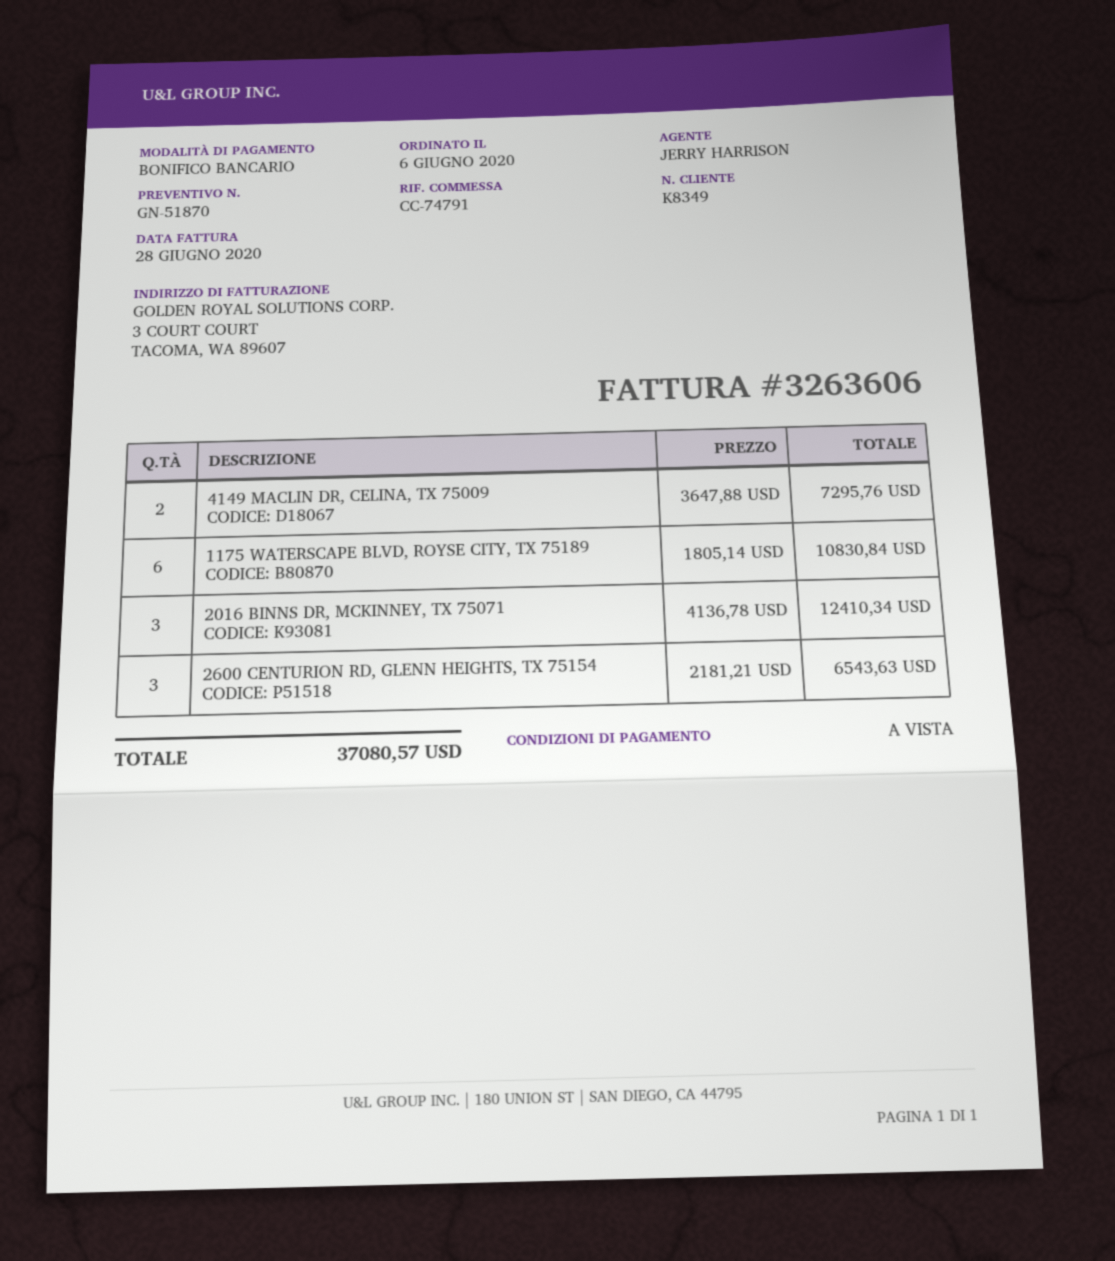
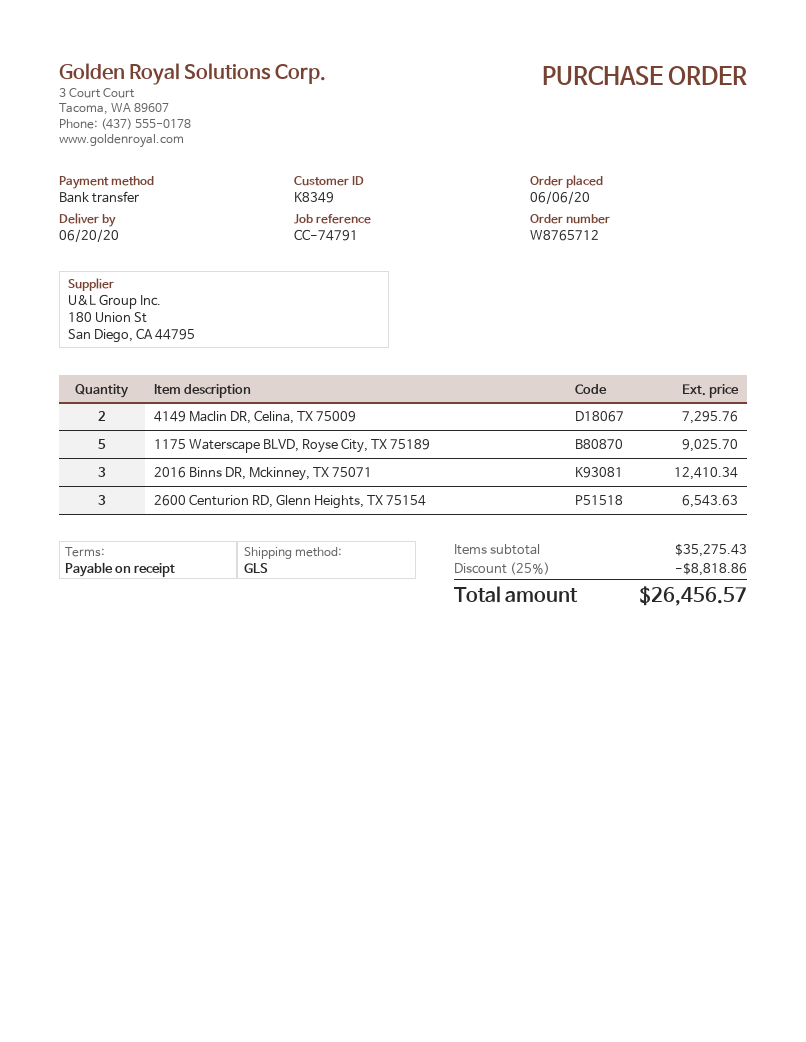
1175 WATERSCAPE BLVD, ROYSE CITY, TX 75189: 6 for 10830.84 -> 5 for 9025.70
discount: none -> 25% = 8818.86
total: 37080.57 -> 26456.57

